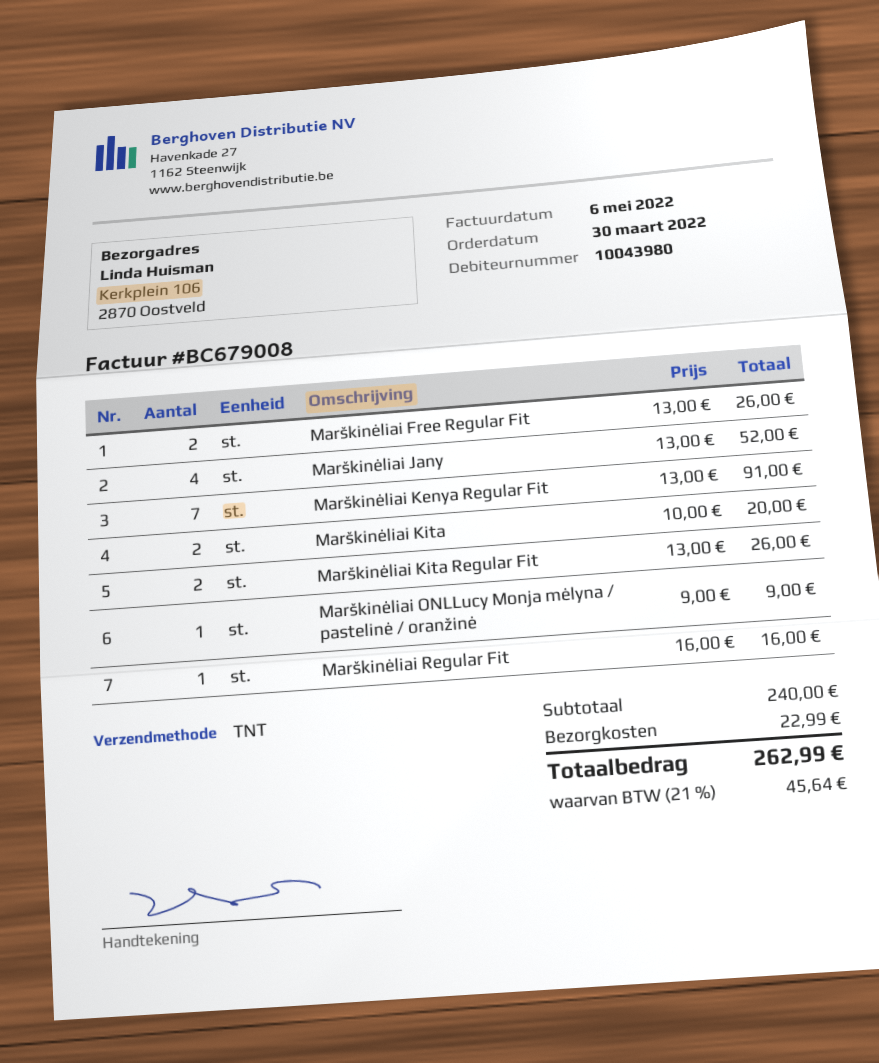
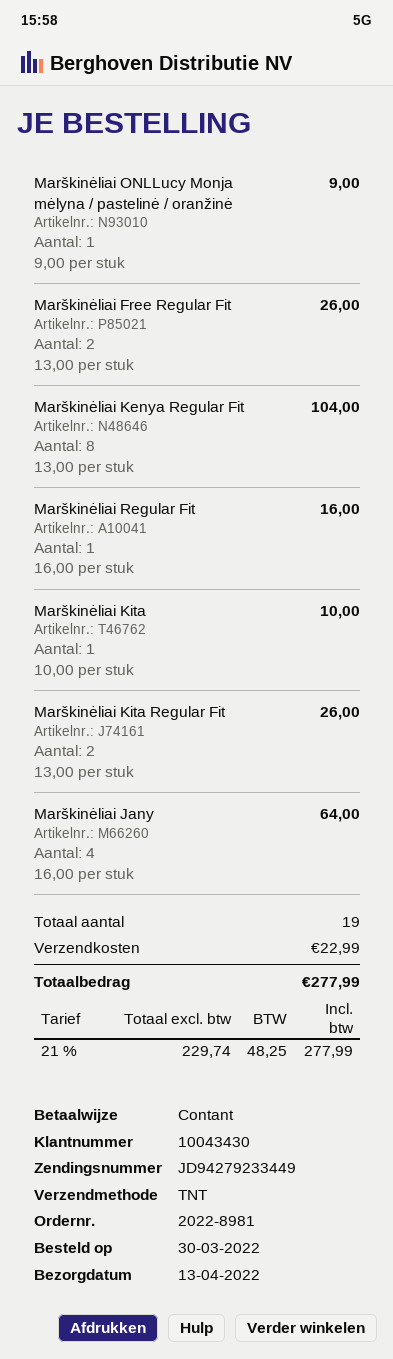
customer number: 10043980 -> 10043430
Marškinėliai Jany: 4 x 13.00 = 52.00 -> 4 x 16.00 = 64.00
Marškinėliai Kenya Regular Fit: 7 x 13.00 = 91.00 -> 8 x 13.00 = 104.00
Marškinėliai Kita: 2 x 10.00 = 20.00 -> 1 x 10.00 = 10.00
tax: 21% = 45.64 -> 21% = 48.25
total: 262.99 -> 277.99

